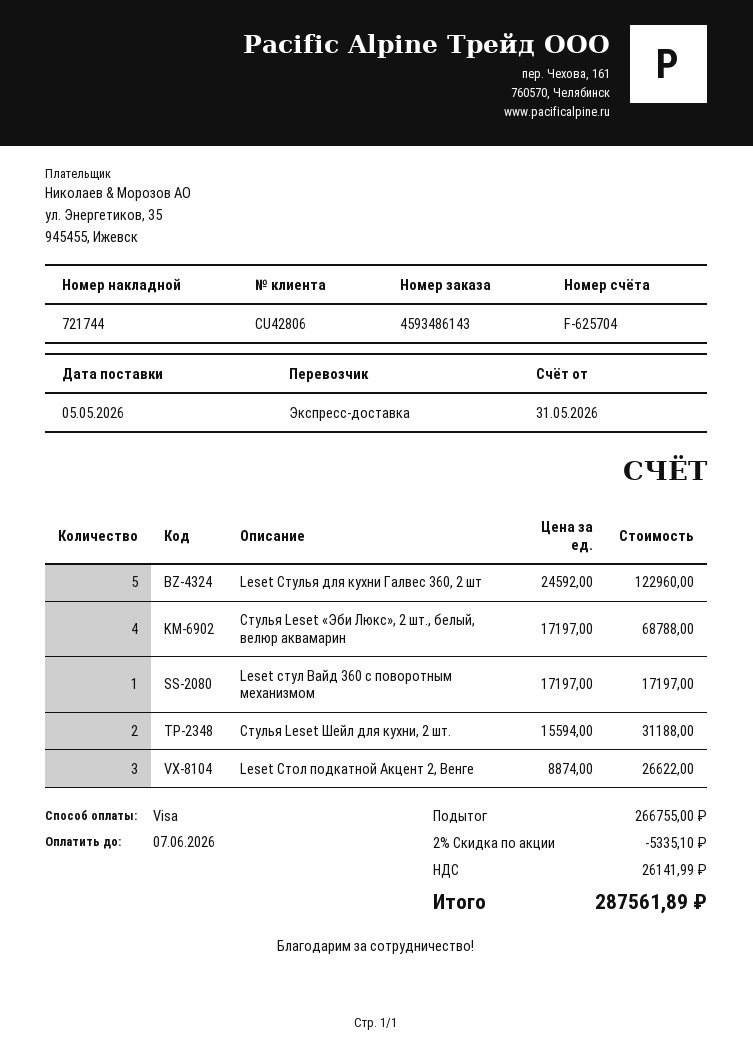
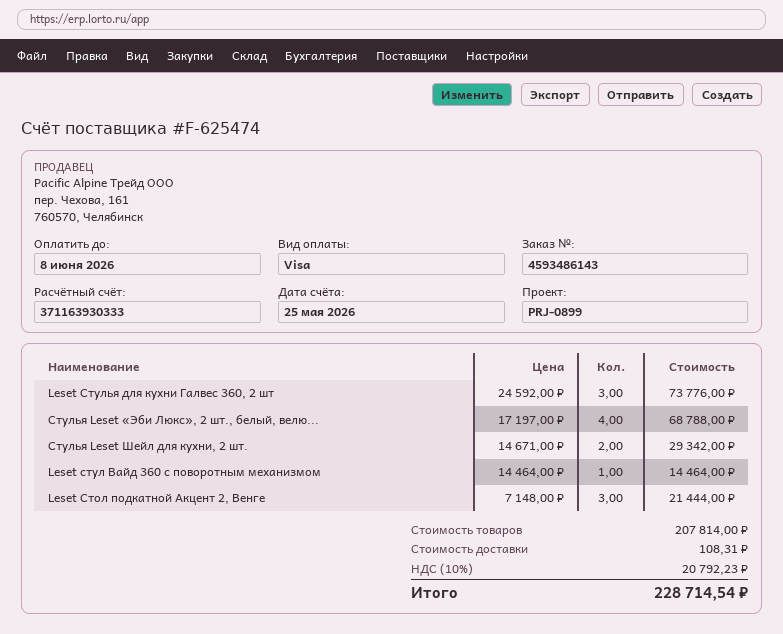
invoice number: F-625704 -> F-625474
invoice date: 2026-05-31 -> 2026-05-25
due date: 2026-06-07 -> 2026-06-08
Leset Стулья для кухни Галвес 360, 2 шт: 5 x 24592.00 = 122960.00 -> 3 x 24592.00 = 73776.00
Leset стул Вайд 360 с поворотным механизмом: 1 x 17197.00 = 17197.00 -> 1 x 14464.00 = 14464.00
Стулья Leset Шейл для кухни, 2 шт.: 2 x 15594.00 = 31188.00 -> 2 x 14671.00 = 29342.00
Leset Стол подкатной Акцент 2, Венге: 3 x 8874.00 = 26622.00 -> 3 x 7148.00 = 21444.00
subtotal: 266755.00 -> 207814.00
discount: 2% = 5335.10 -> none
shipping: none -> 108.31
tax: 26141.99 -> 20792.23
total: 287561.89 -> 228714.54

